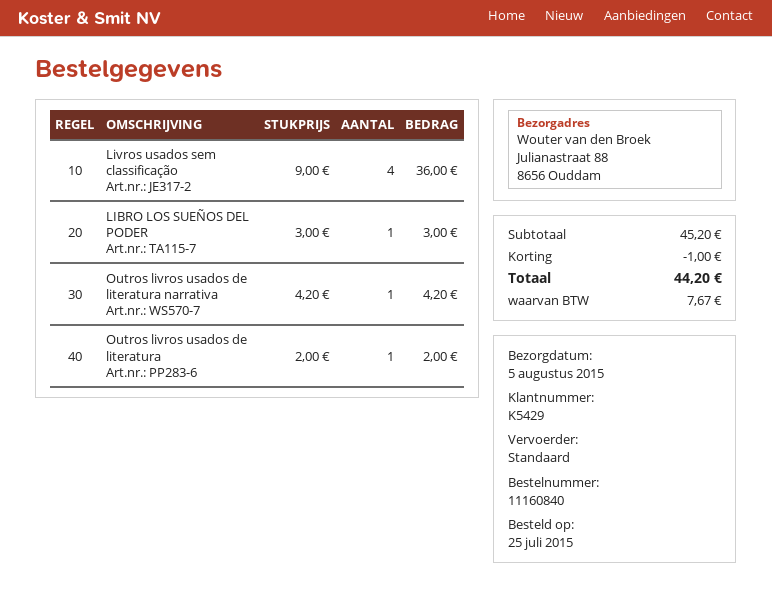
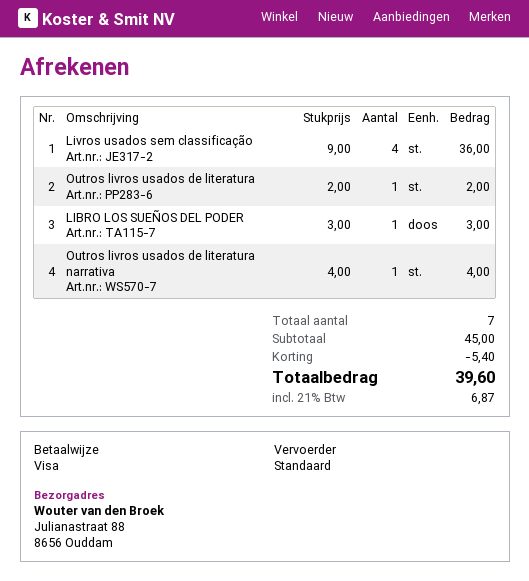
Outros livros usados de literatura narrativa: 1 x 4.20 = 4.20 -> 1 x 4.00 = 4.00
subtotal: 45.20 -> 45.00
discount: 1.00 -> 5.40
tax: 7.67 -> 6.87
total: 44.20 -> 39.60

